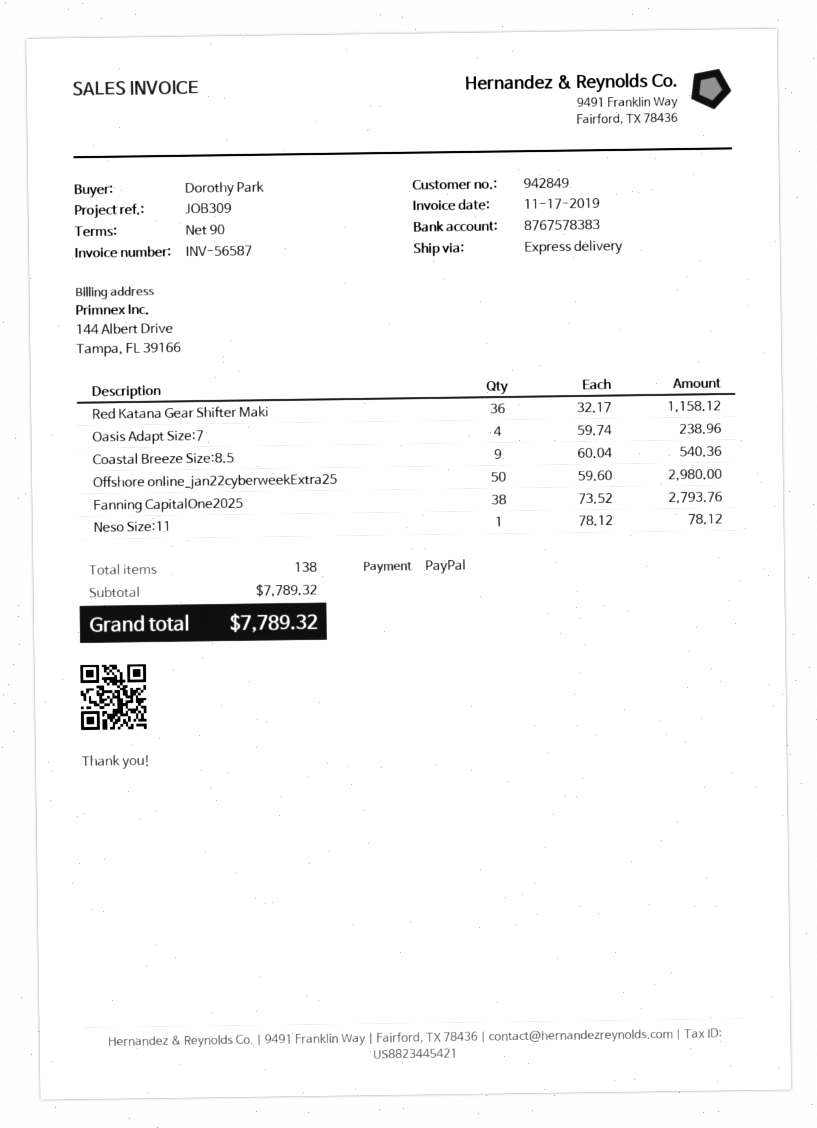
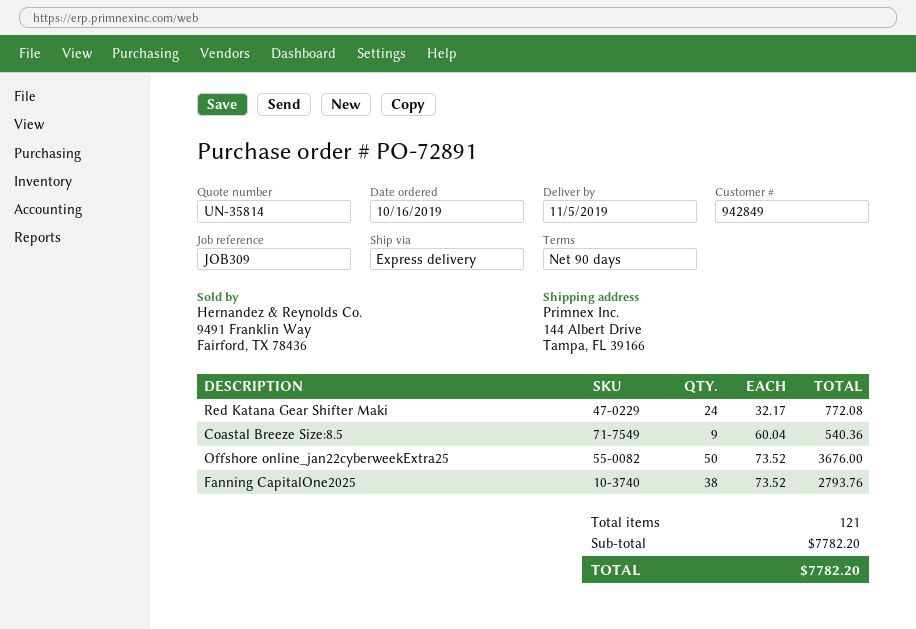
Red Katana Gear Shifter Maki: 36 x 32.17 = 1158.12 -> 24 x 32.17 = 772.08
Oasis Adapt Size:7: 4 x 59.74 = 238.96 -> none
Offshore online_jan22cyberweekExtra25: 50 x 59.60 = 2980.00 -> 50 x 73.52 = 3676.00
Neso Size:11: 1 x 78.12 = 78.12 -> none
total quantity: 138 -> 121
subtotal: 7789.32 -> 7782.20
total: 7789.32 -> 7782.20

